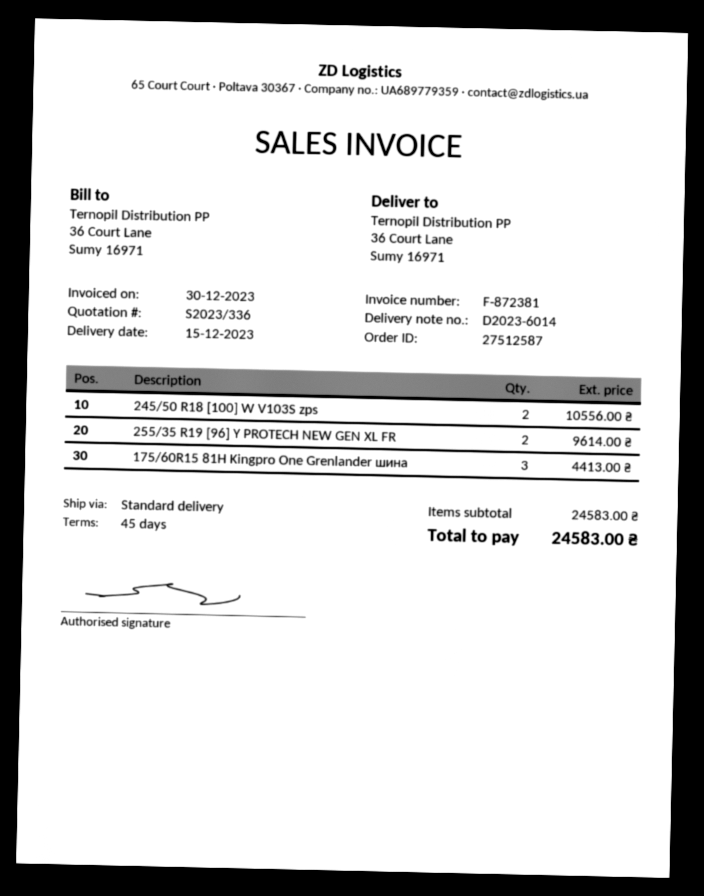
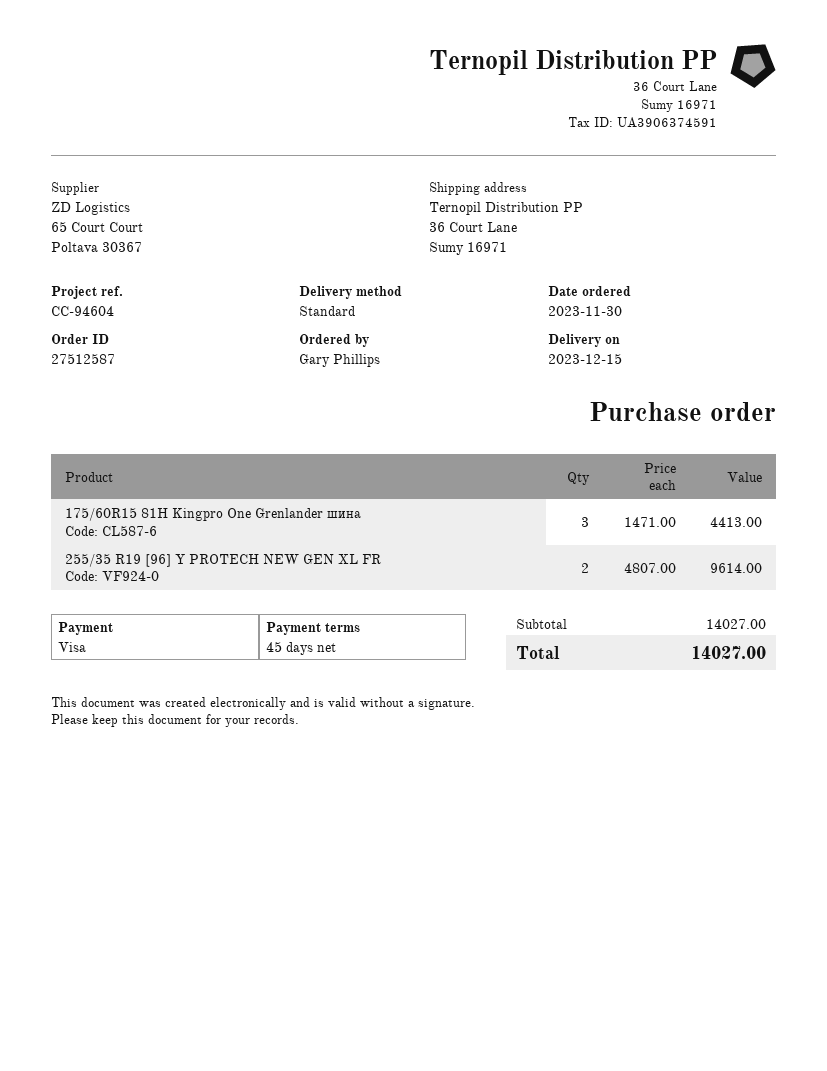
245/50 R18 [100] W V103S zps: 2 for 10556.00 -> none
subtotal: 24583.00 -> 14027.00
total: 24583.00 -> 14027.00

